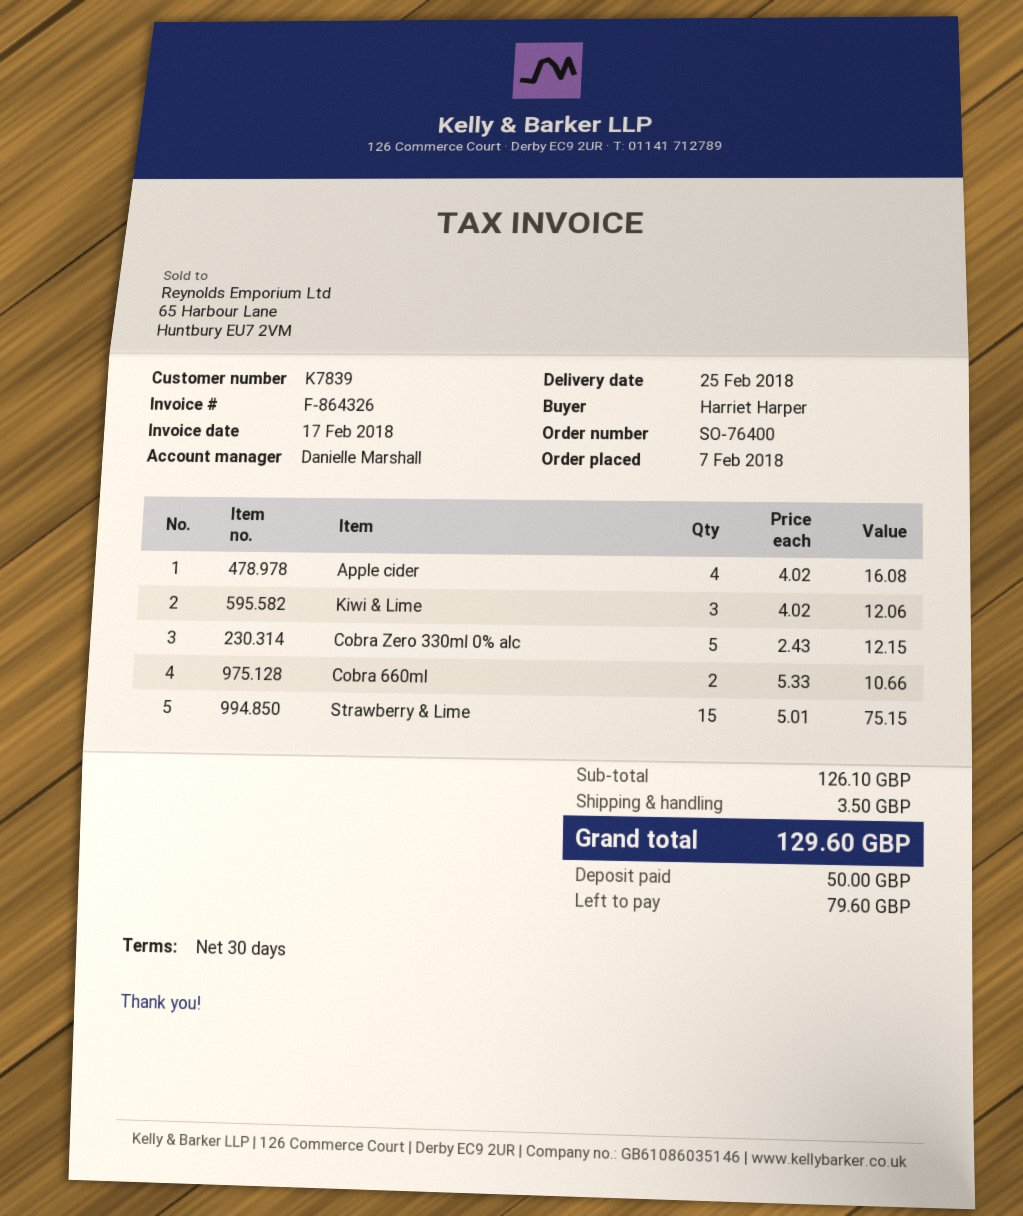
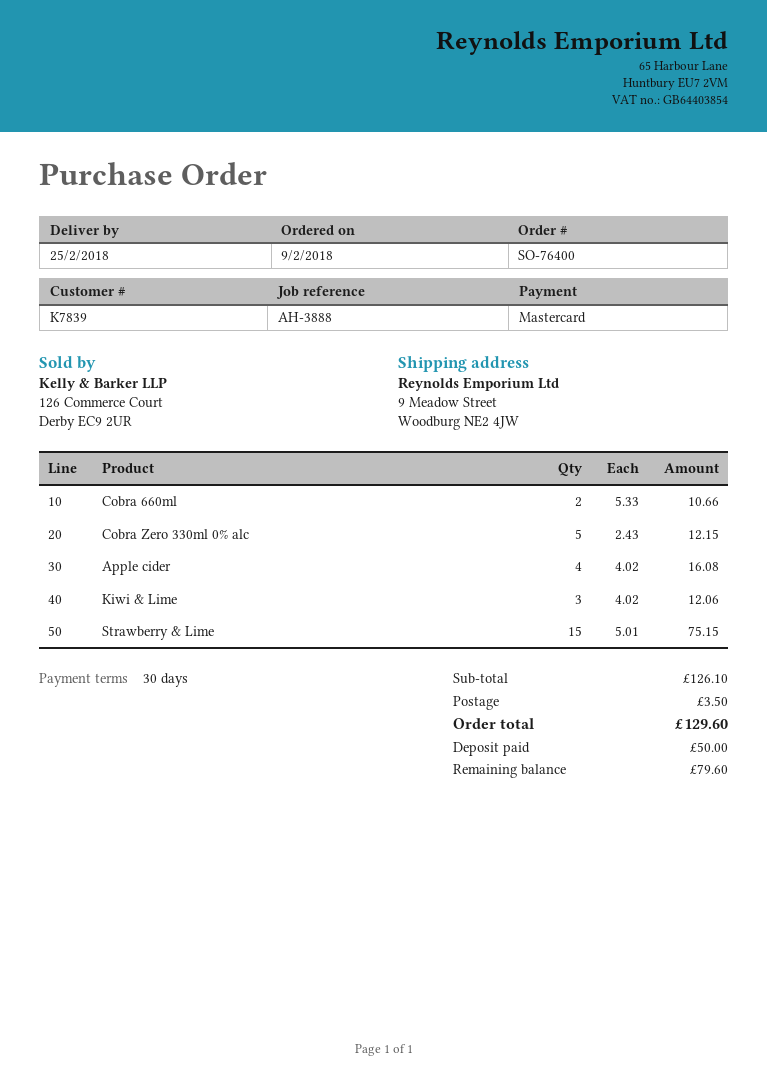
order date: 2018-02-07 -> 2018-02-09

